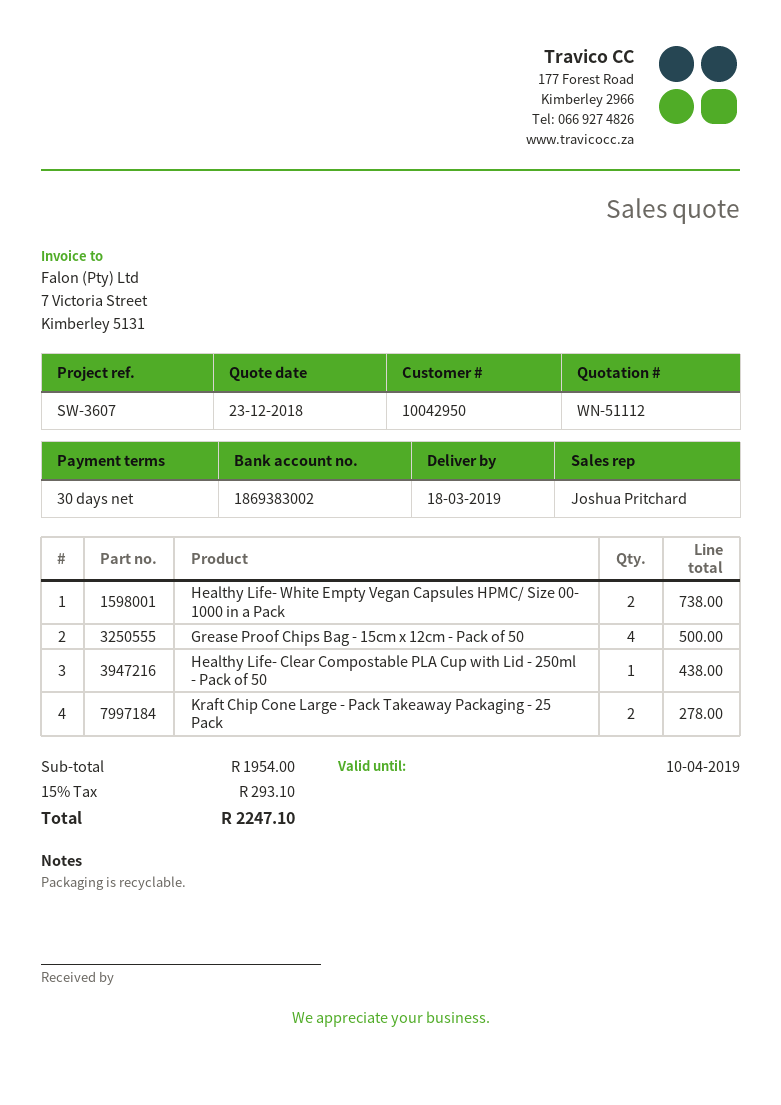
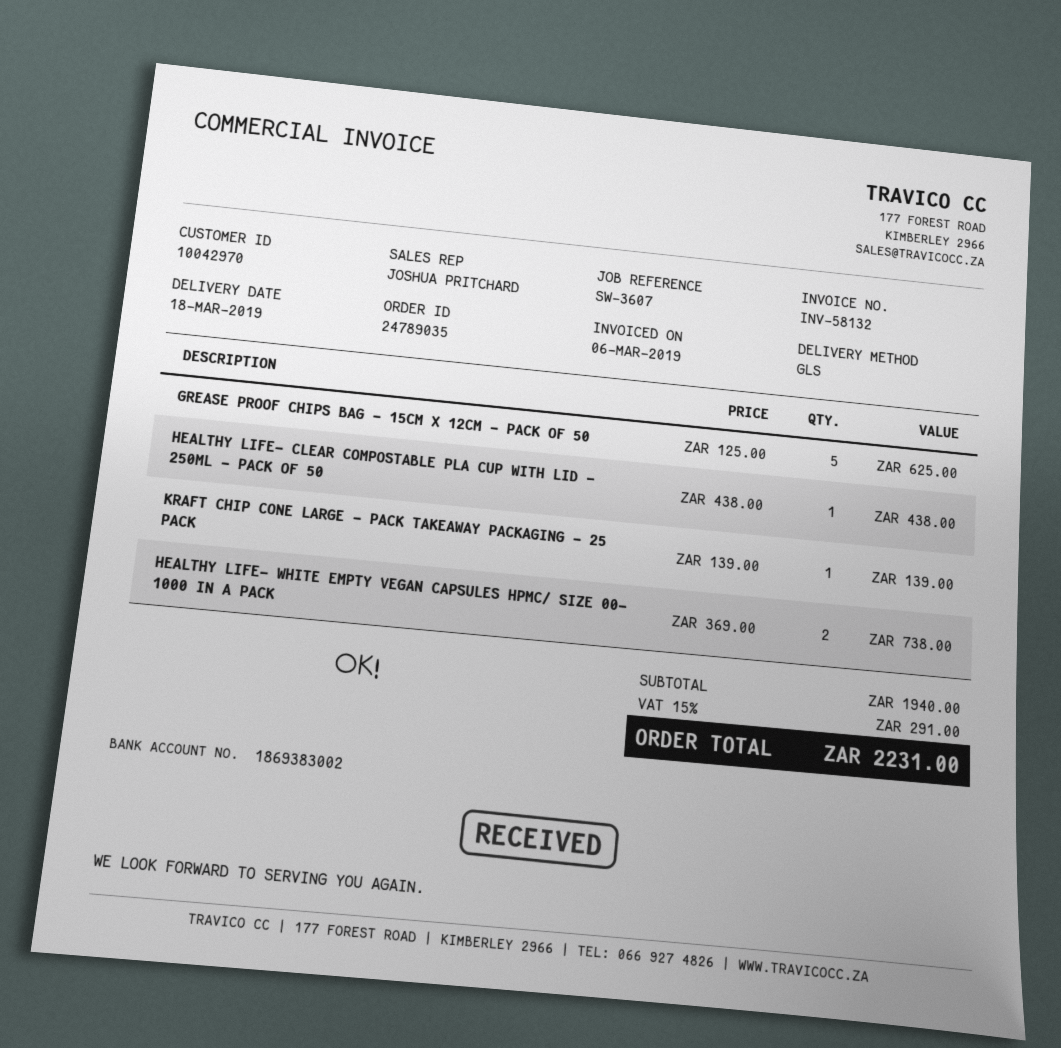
customer number: 10042950 -> 10042970
Grease Proof Chips Bag - 15cm x 12cm - Pack of 50: 4 for 500.00 -> 5 for 625.00
Kraft Chip Cone Large - Pack Takeaway Packaging - 25 Pack: 2 for 278.00 -> 1 for 139.00
subtotal: 1954.00 -> 1940.00
tax: 15% = 293.10 -> 15% = 291.00
total: 2247.10 -> 2231.00

